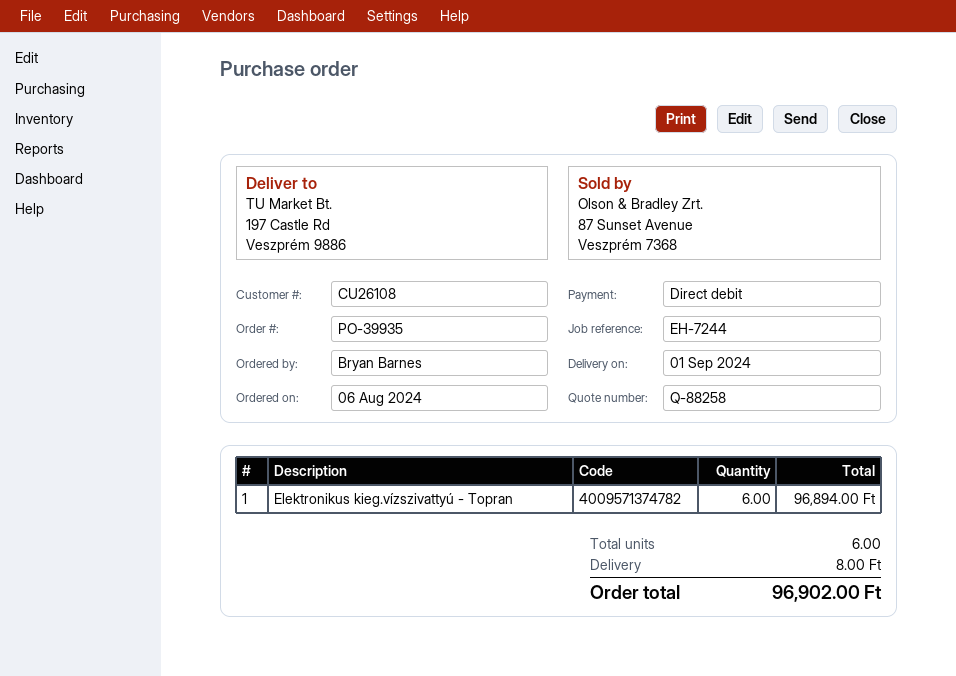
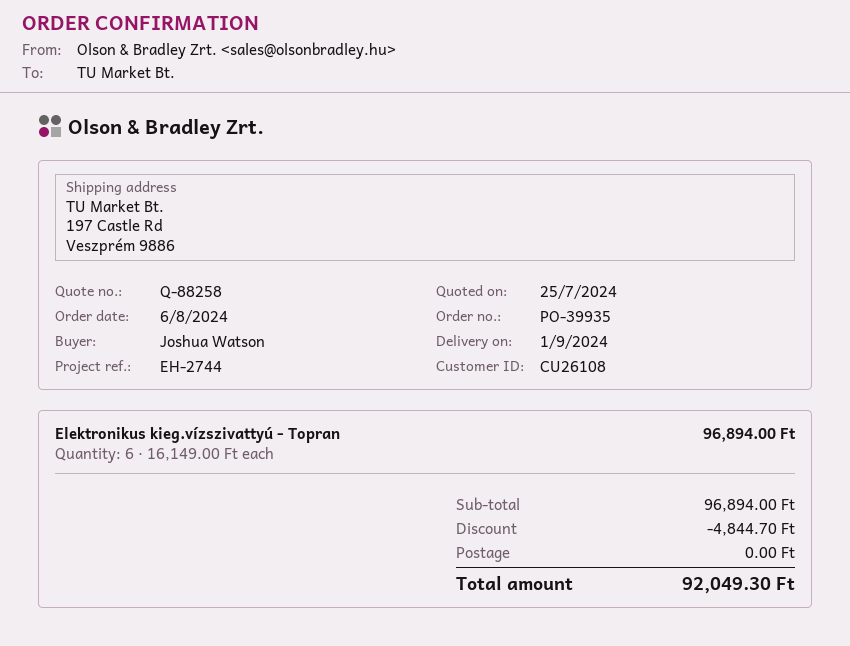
reference: EH-7244 -> EH-2744
ordered by: Bryan Barnes -> Joshua Watson
discount: none -> 4844.70
shipping: 8.00 -> 0.00
total: 96902.00 -> 92049.30

